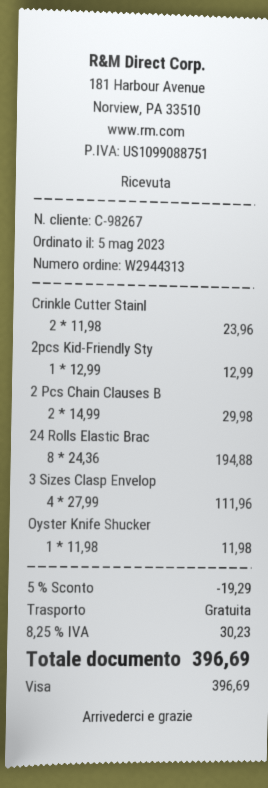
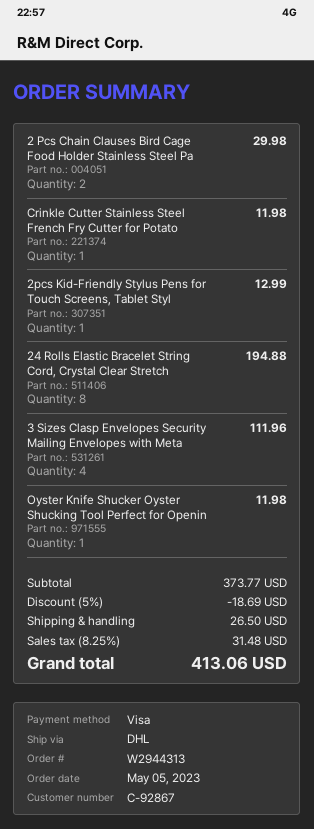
customer number: C-98267 -> C-92867
Crinkle Cutter Stainl: 2 for 23.96 -> 1 for 11.98
discount: 5% = 19.29 -> 5% = 18.69
shipping: 0.00 -> 26.50
tax: 8.25% = 30.23 -> 8.25% = 31.48
total: 396.69 -> 413.06

